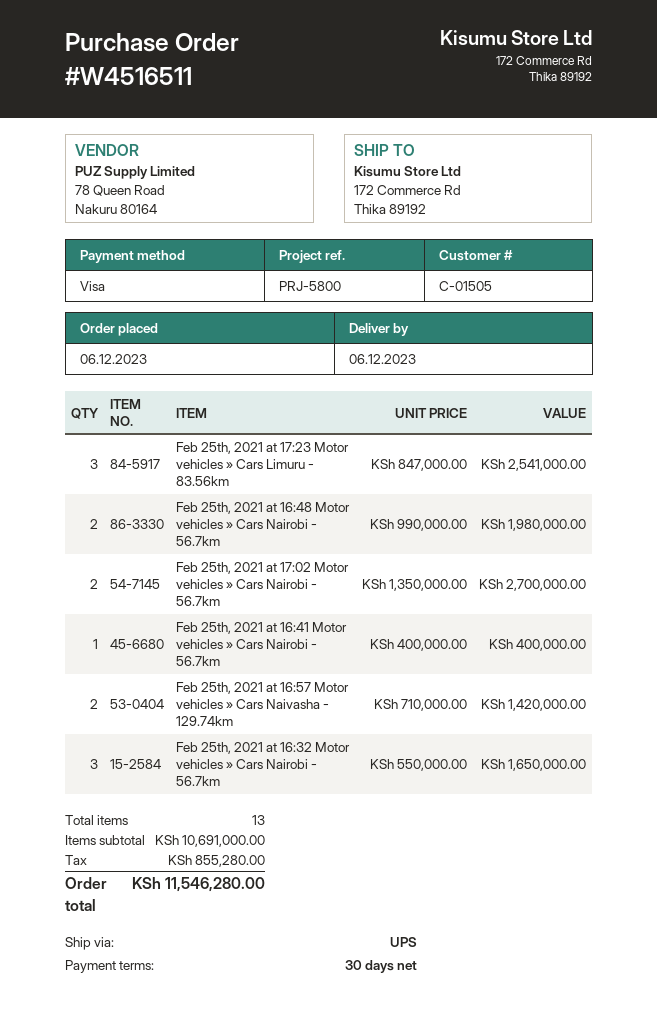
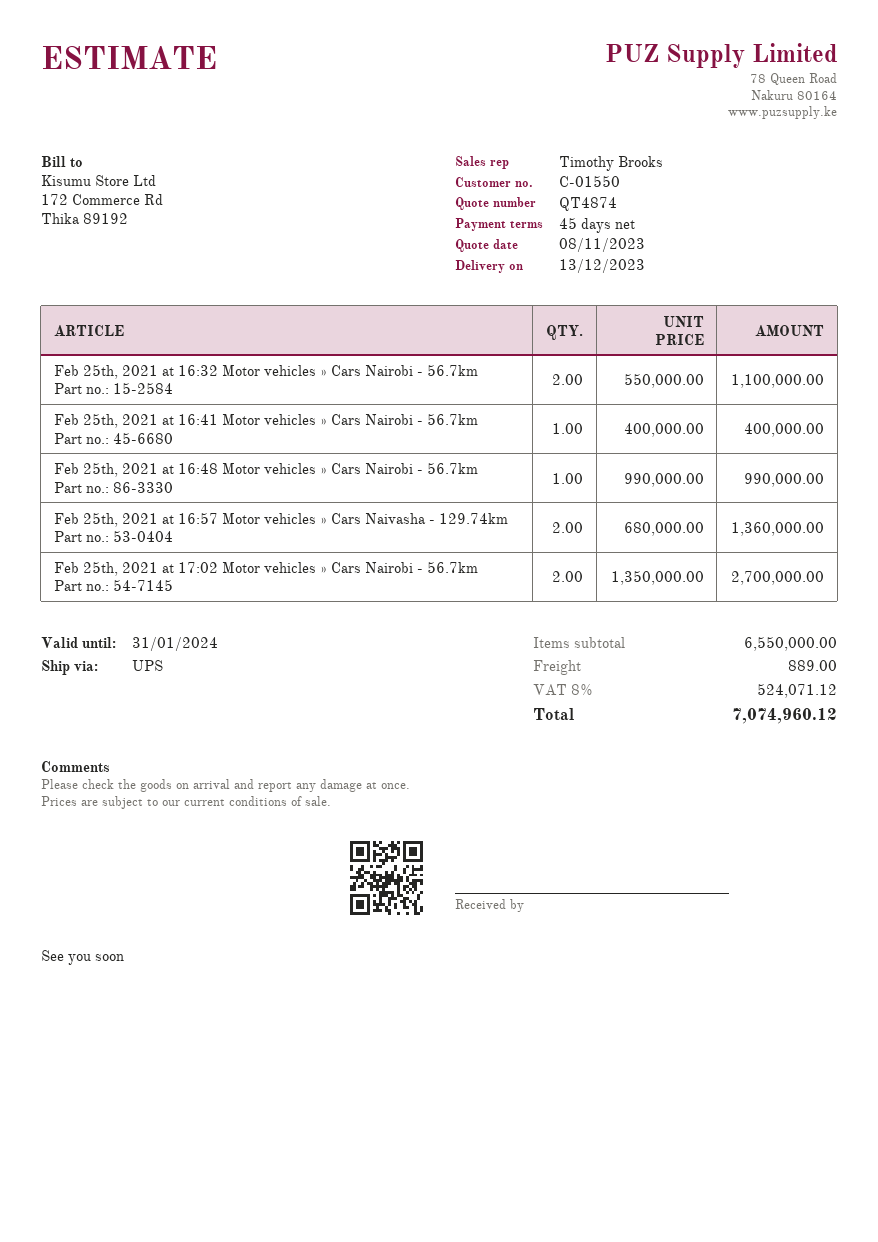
delivery date: 2023-12-06 -> 2023-12-13
payment terms: 30 days -> 45 days
customer number: C-01505 -> C-01550
Feb 25th, 2021 at 17:23 Motor vehicles » Cars Limuru - 83.56km: 3 x 847000.00 = 2541000.00 -> none
Feb 25th, 2021 at 16:48 Motor vehicles » Cars Nairobi - 56.7km: 2 x 990000.00 = 1980000.00 -> 1 x 990000.00 = 990000.00
Feb 25th, 2021 at 16:57 Motor vehicles » Cars Naivasha - 129.74km: 2 x 710000.00 = 1420000.00 -> 2 x 680000.00 = 1360000.00
Feb 25th, 2021 at 16:32 Motor vehicles » Cars Nairobi - 56.7km: 3 x 550000.00 = 1650000.00 -> 2 x 550000.00 = 1100000.00
subtotal: 10691000.00 -> 6550000.00
shipping: none -> 889.00
tax: 855280.00 -> 524071.12
total: 11546280.00 -> 7074960.12

